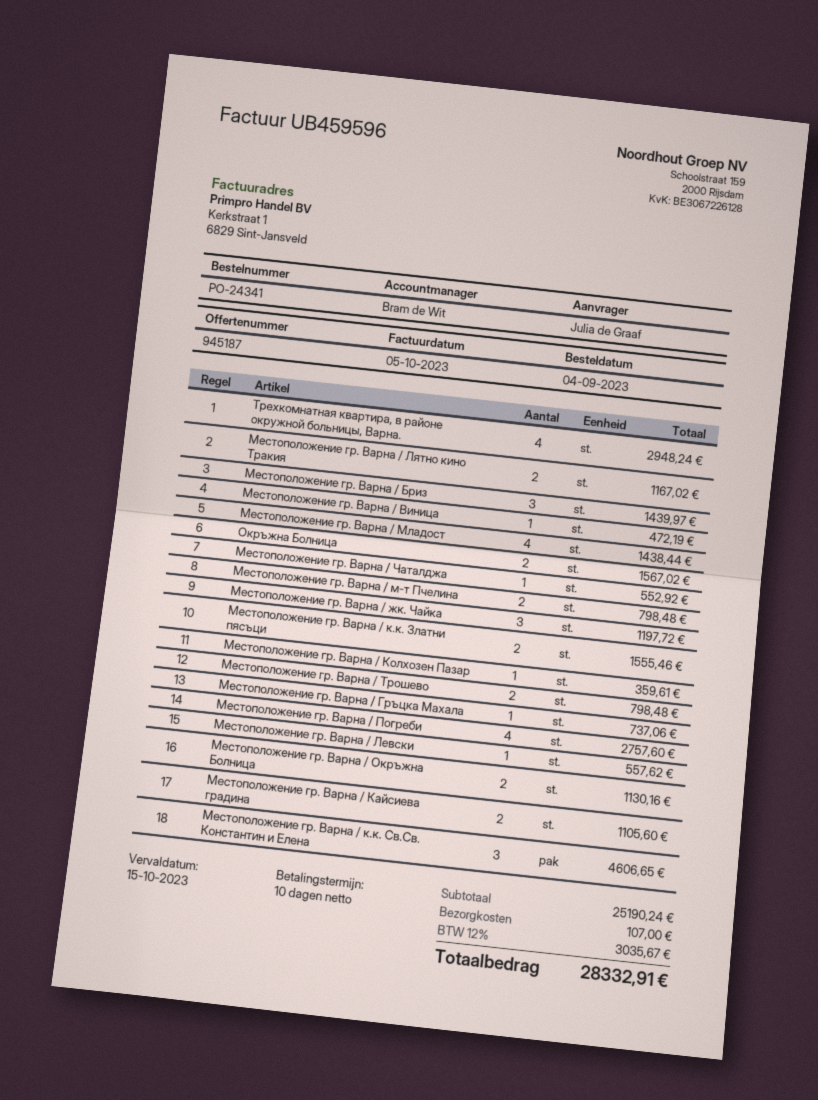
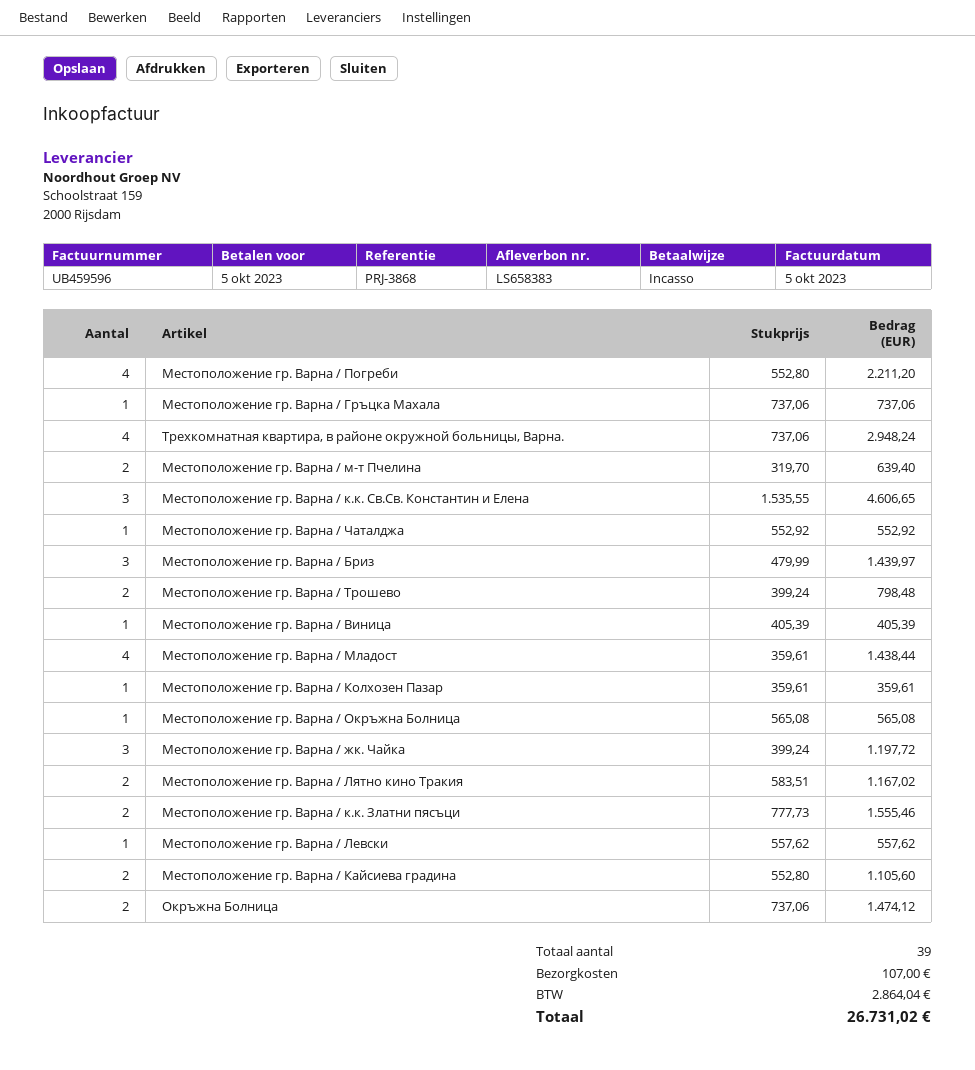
due date: 2023-10-15 -> 2023-10-05
Местоположение гр. Варна / Виница: 1 for 472.19 -> 1 for 405.39
Окръжна Болница: 2 for 1567.02 -> 2 for 1474.12
Местоположение гр. Варна / м-т Пчелина: 2 for 798.48 -> 2 for 639.40
Местоположение гр. Варна / Погреби: 4 for 2757.60 -> 4 for 2211.20
Местоположение гр. Варна / Окръжна Болница: 2 for 1130.16 -> 1 for 565.08
tax: 3035.67 -> 2864.04
total: 28332.91 -> 26731.02

